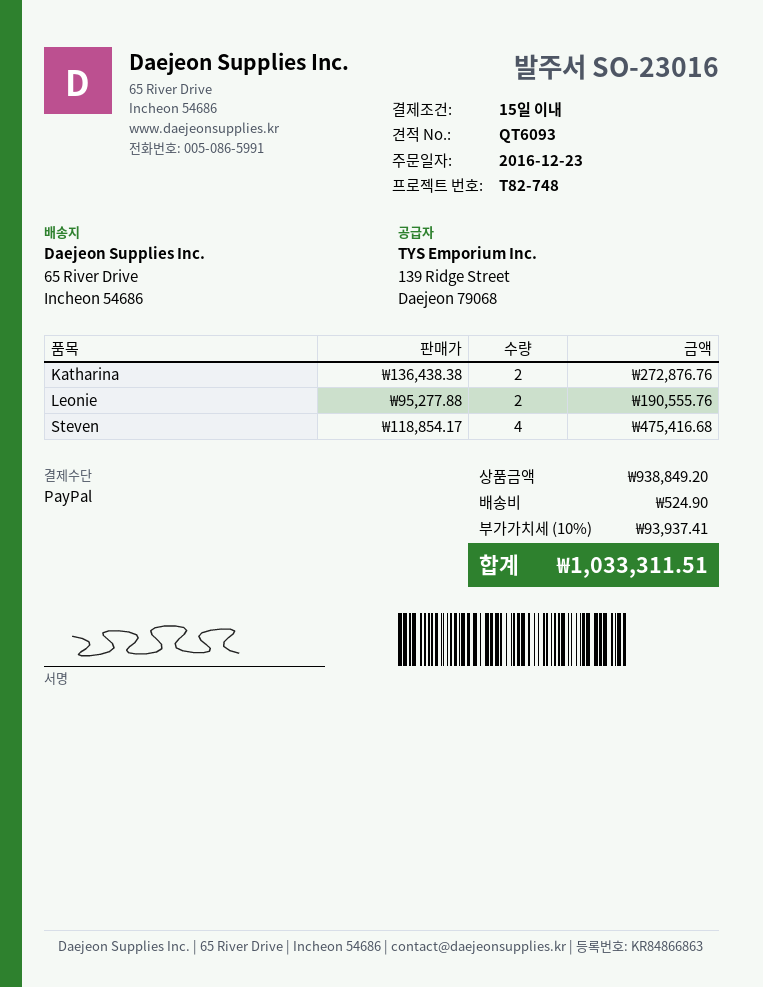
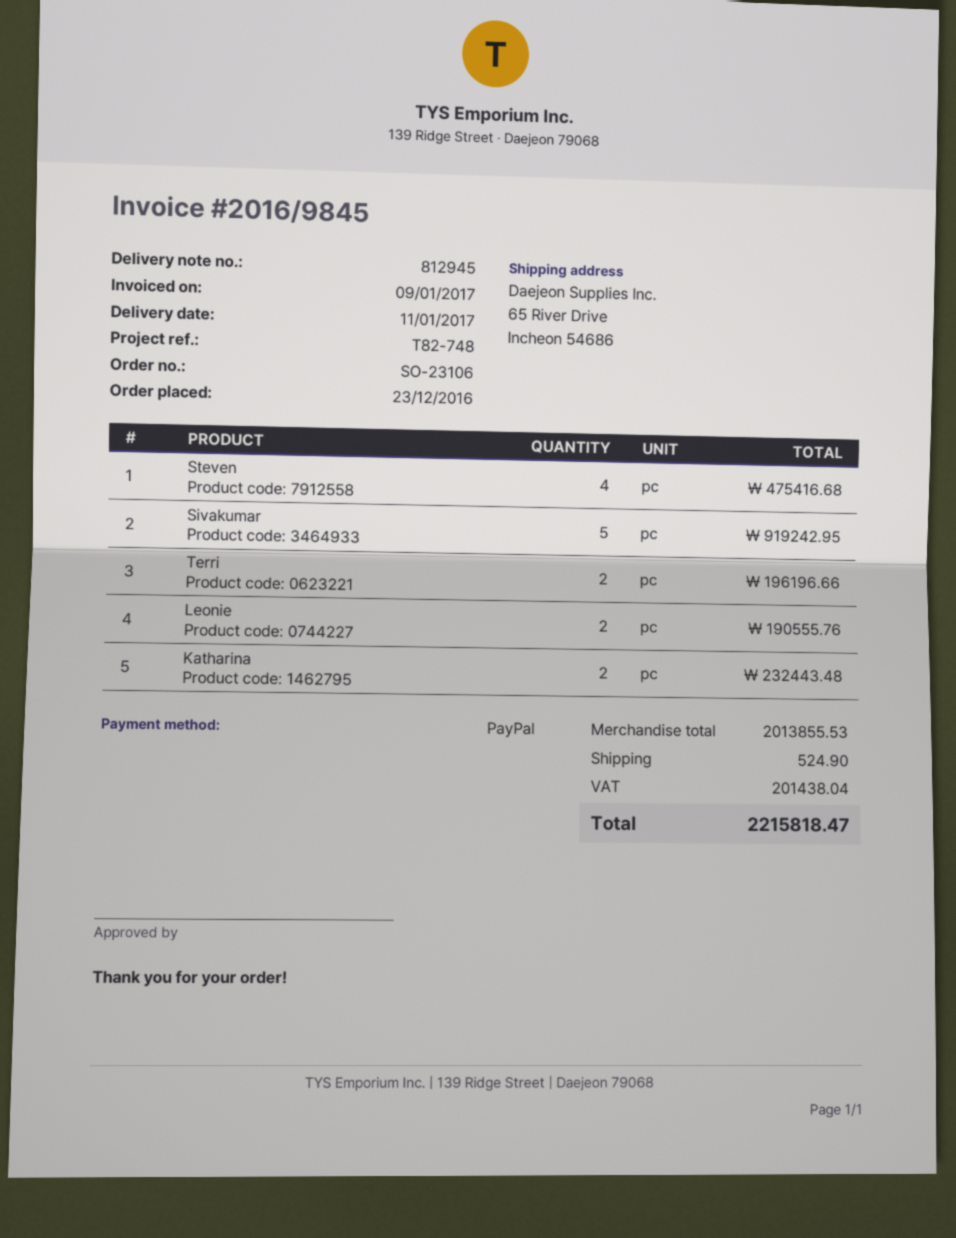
order number: SO-23016 -> SO-23106
Katharina: 2 for 272876.76 -> 2 for 232443.48
Sivakumar: none -> 5 for 919242.95
Terri: none -> 2 for 196196.66
subtotal: 938849.20 -> 2013855.53
tax: 93937.41 -> 201438.04
total: 1033311.51 -> 2215818.47

